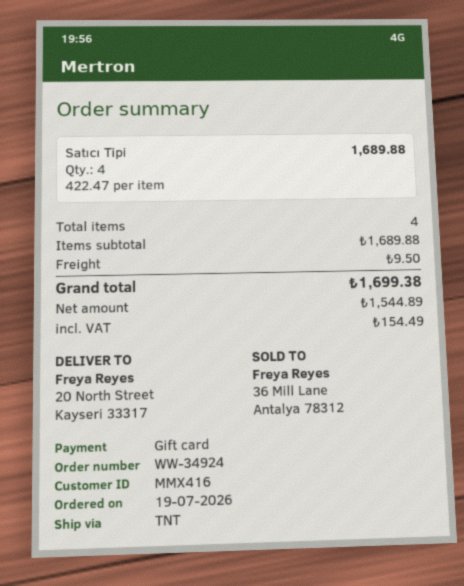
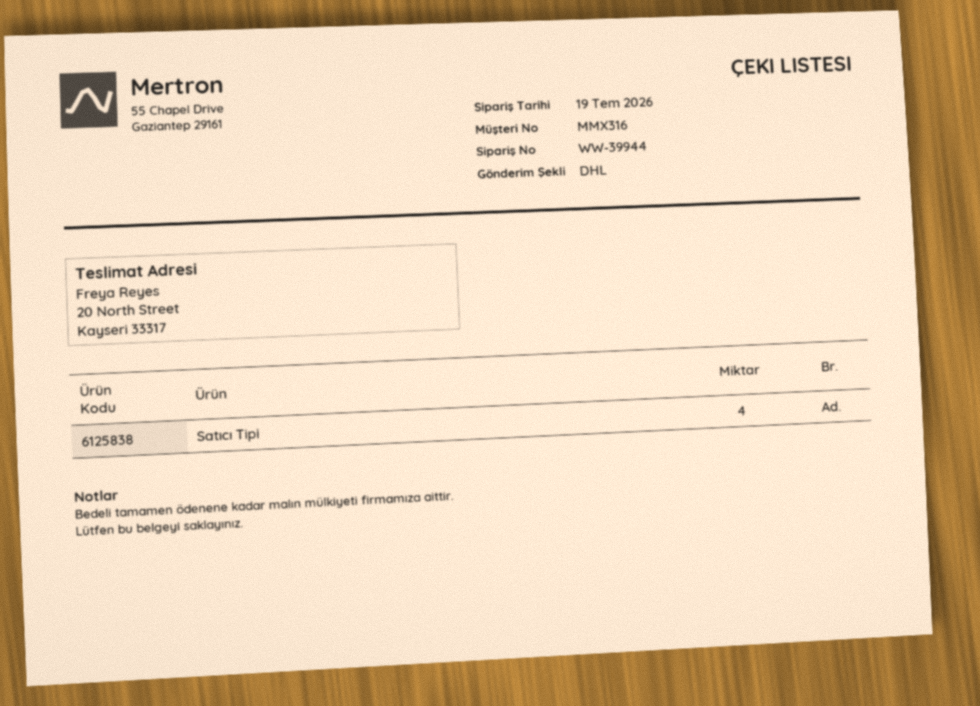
order number: WW-34924 -> WW-39944
customer number: MMX416 -> MMX316
shipping method: TNT -> DHL

